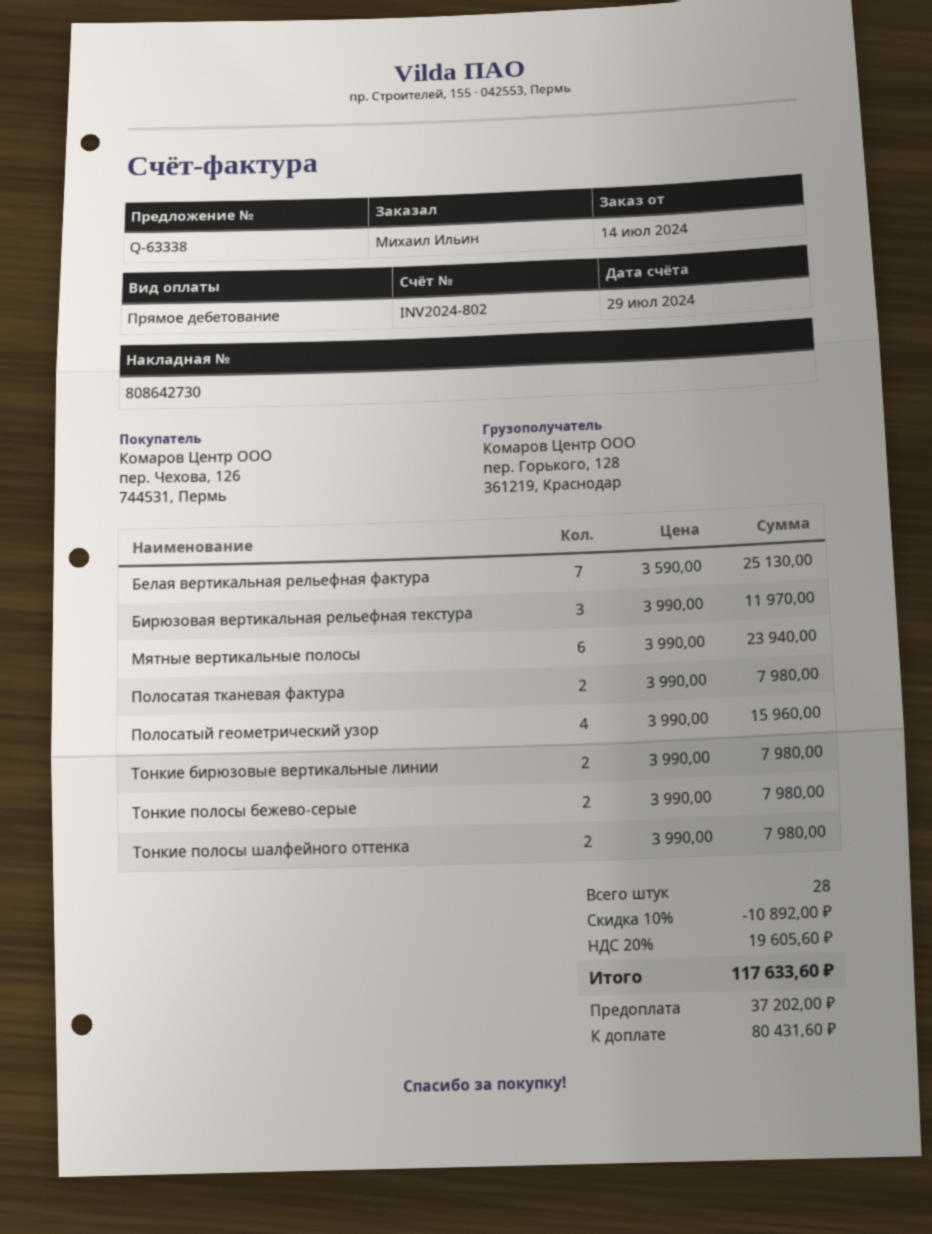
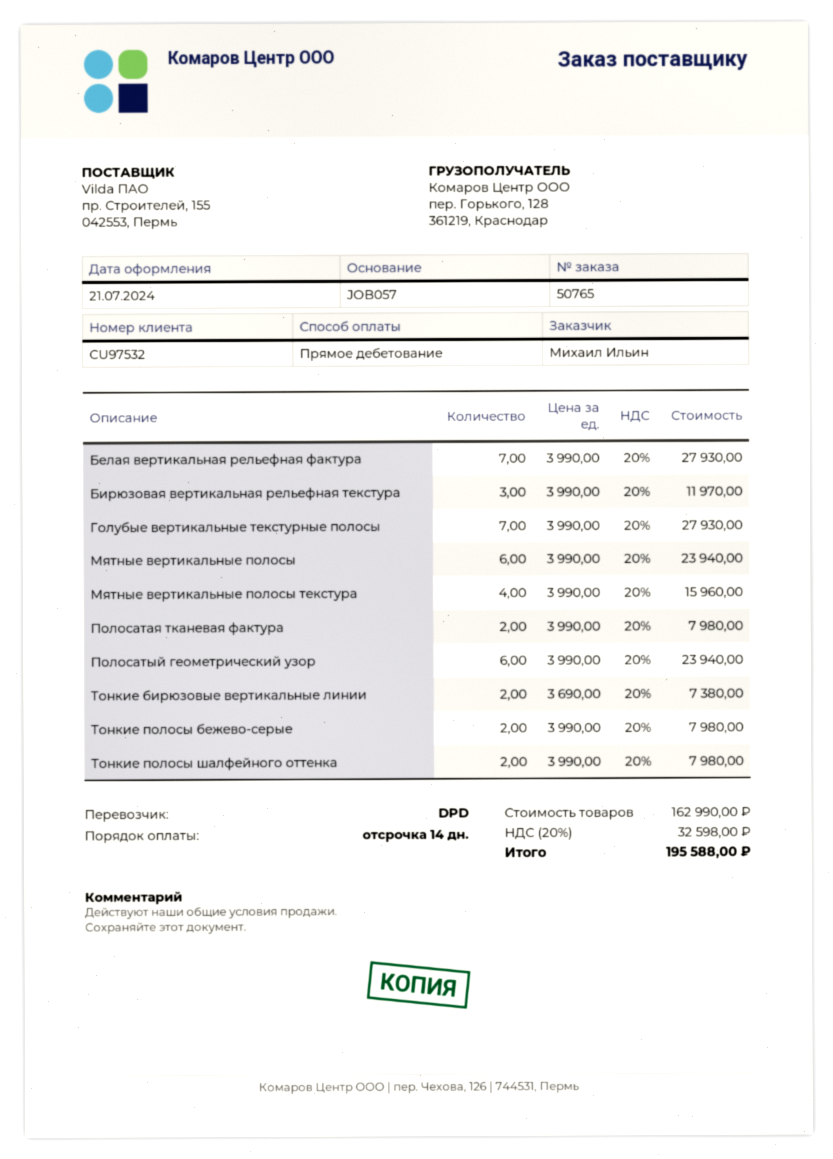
order date: 2024-07-14 -> 2024-07-21
Белая вертикальная рельефная фактура: 7 x 3590.00 = 25130.00 -> 7 x 3990.00 = 27930.00
Полосатый геометрический узор: 4 x 3990.00 = 15960.00 -> 6 x 3990.00 = 23940.00
Тонкие бирюзовые вертикальные линии: 2 x 3990.00 = 7980.00 -> 2 x 3690.00 = 7380.00
Голубые вертикальные текстурные полосы: none -> 7 x 3990.00 = 27930.00
Мятные вертикальные полосы текстура: none -> 4 x 3990.00 = 15960.00
discount: 10% = 10892.00 -> none
tax: 20% = 19605.60 -> 20% = 32598.00
total: 117633.60 -> 195588.00

